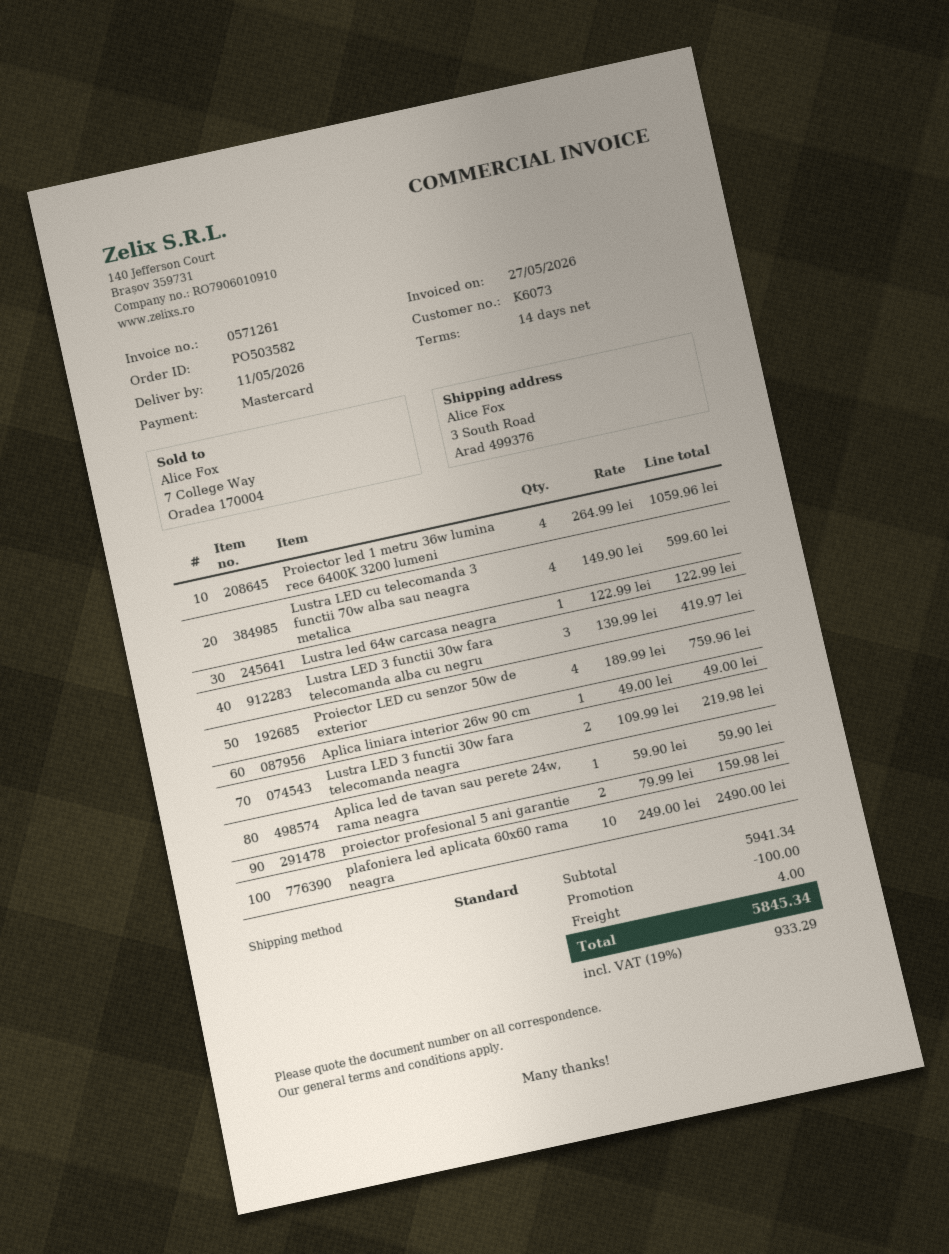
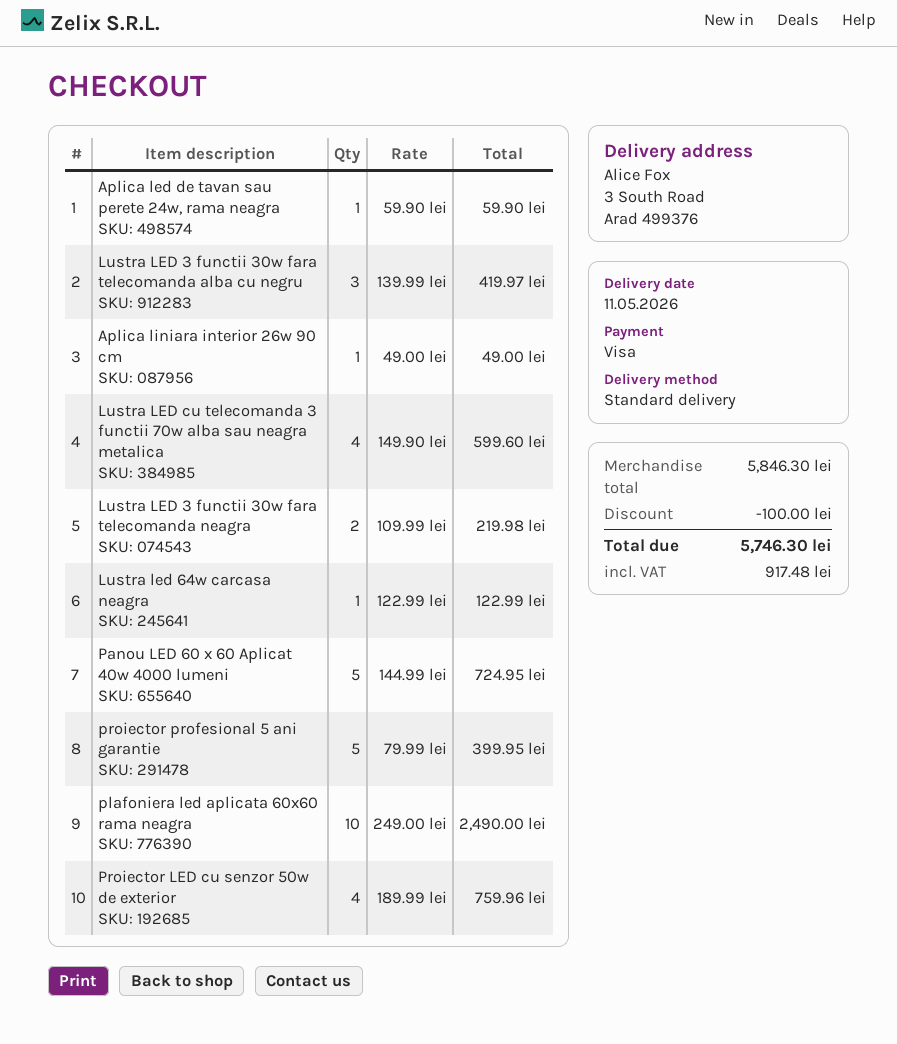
payment method: Mastercard -> Visa
Proiector led 1 metru 36w lumina rece 6400K 3200 lumeni: 4 x 264.99 = 1059.96 -> none
proiector profesional 5 ani garantie: 2 x 79.99 = 159.98 -> 5 x 79.99 = 399.95
Panou LED 60 x 60 Aplicat 40w 4000 lumeni: none -> 5 x 144.99 = 724.95
subtotal: 5941.34 -> 5846.30
shipping: 4.00 -> none
tax: 933.29 -> 917.48
total: 5845.34 -> 5746.30

